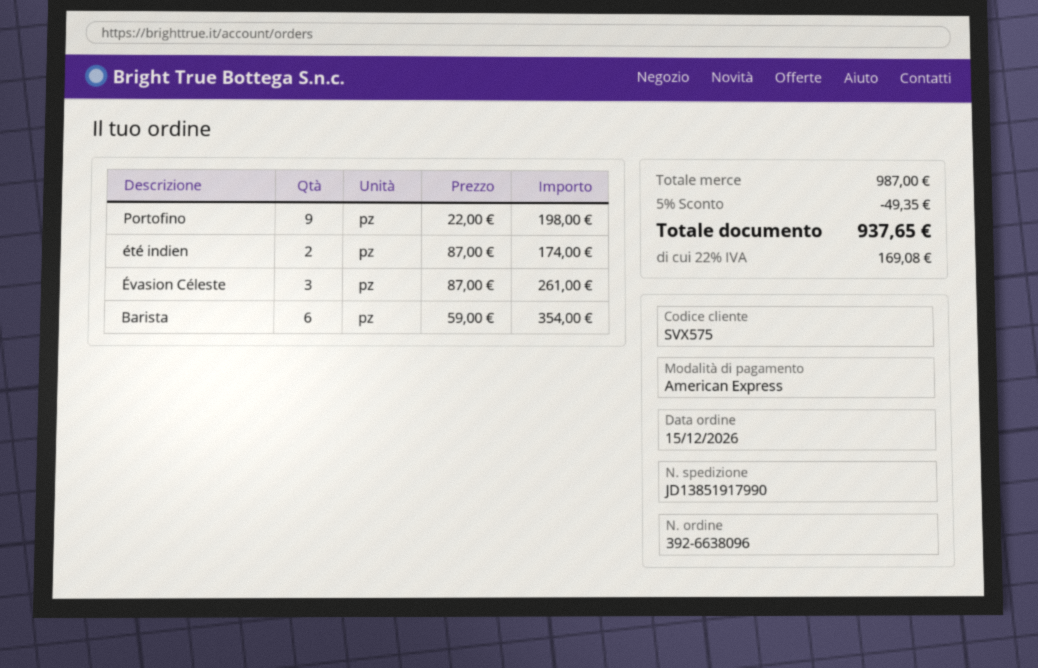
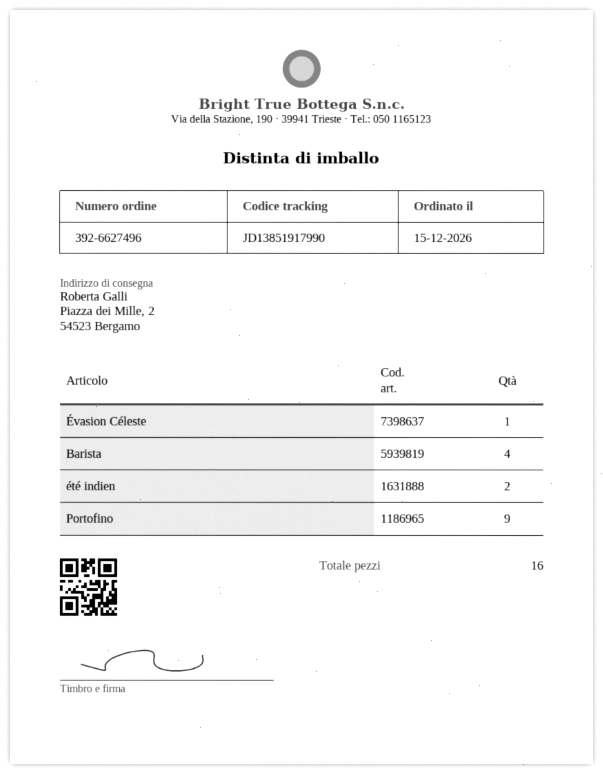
order number: 392-6638096 -> 392-6627496
Évasion Céleste: 3 -> 1
Barista: 6 -> 4

